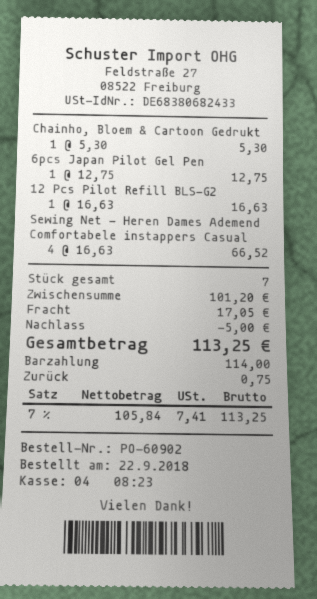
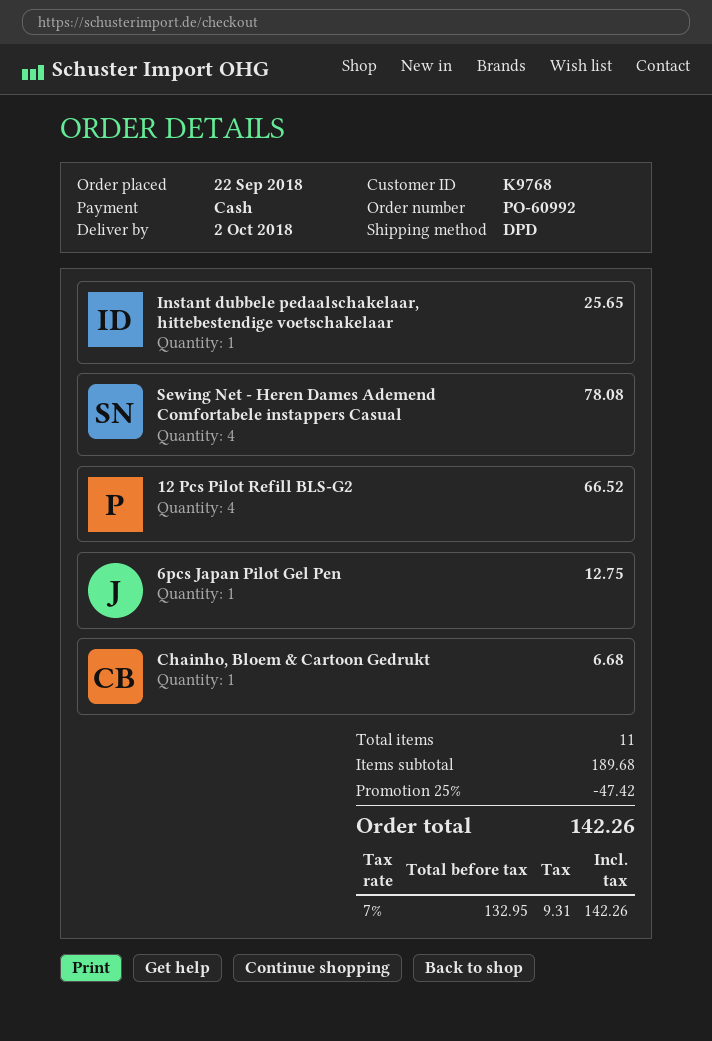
order number: PO-60902 -> PO-60992
Chainho, Bloem & Cartoon Gedrukt: 1 for 5.30 -> 1 for 6.68
12 Pcs Pilot Refill BLS-G2: 1 for 16.63 -> 4 for 66.52
Sewing Net - Heren Dames Ademend Comfortabele instappers Casual: 4 for 66.52 -> 4 for 78.08
Instant dubbele pedaalschakelaar, hittebestendige voetschakelaar: none -> 1 for 25.65
total quantity: 7 -> 11
subtotal: 101.20 -> 189.68
discount: 5.00 -> 47.42
shipping: 17.05 -> none
net: 105.84 -> 132.95
tax: 7% = 7.41 -> 7% = 9.31
total: 113.25 -> 142.26

